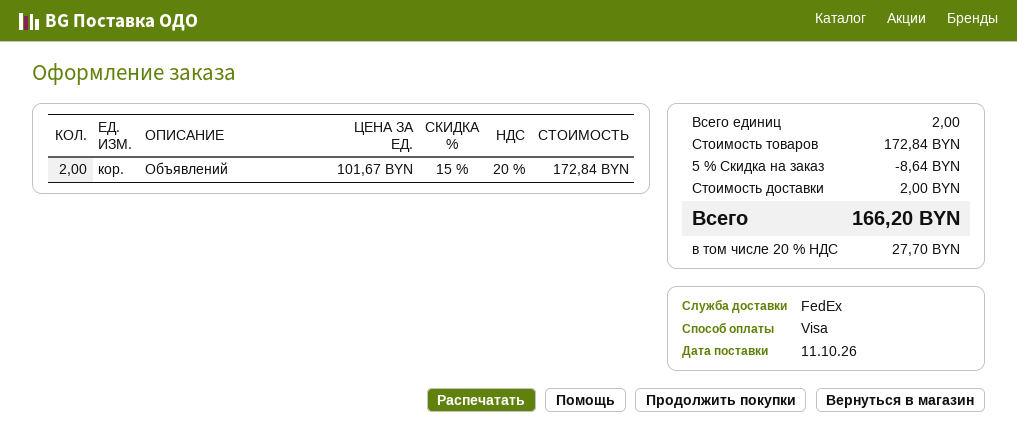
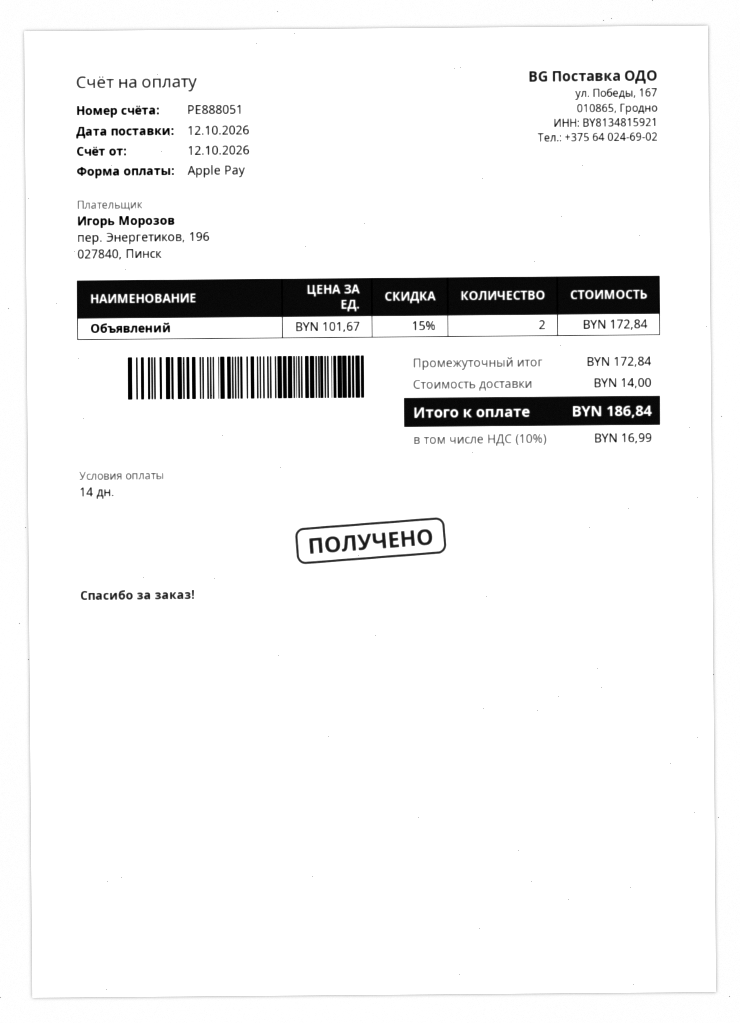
delivery date: 2026-10-11 -> 2026-10-12
payment method: Visa -> Apple Pay
discount: 5% = 8.64 -> none
shipping: 2.00 -> 14.00
tax: 20% = 27.70 -> 10% = 16.99
total: 166.20 -> 186.84

